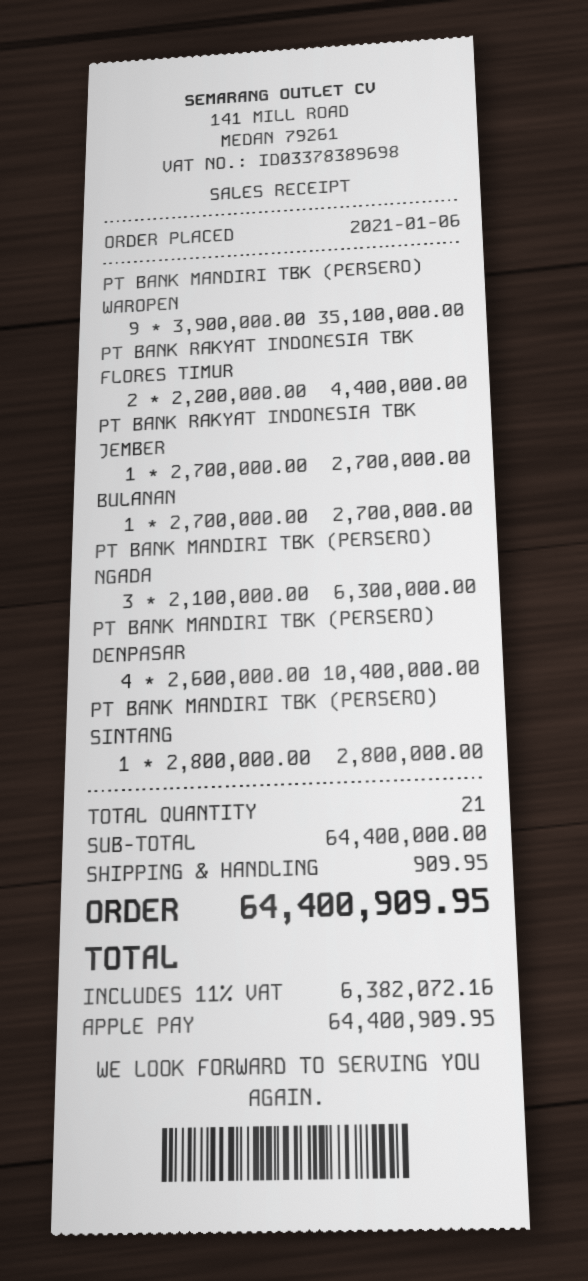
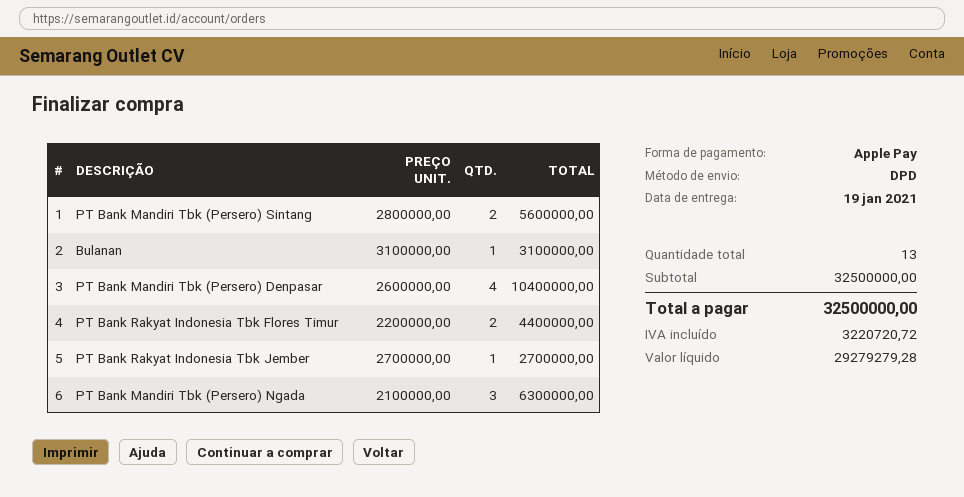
PT BANK MANDIRI TBK (PERSERO) WAROPEN: 9 x 3900000.00 = 35100000.00 -> none
BULANAN: 1 x 2700000.00 = 2700000.00 -> 1 x 3100000.00 = 3100000.00
PT BANK MANDIRI TBK (PERSERO) SINTANG: 1 x 2800000.00 = 2800000.00 -> 2 x 2800000.00 = 5600000.00
total quantity: 21 -> 13
subtotal: 64400000.00 -> 32500000.00
shipping: 909.95 -> none
tax: 6382072.16 -> 3220720.72
total: 64400909.95 -> 32500000.00

